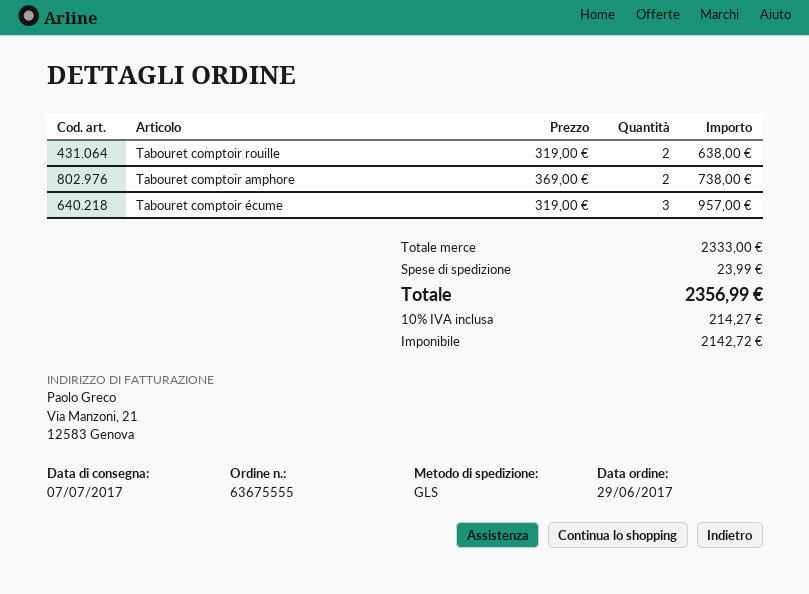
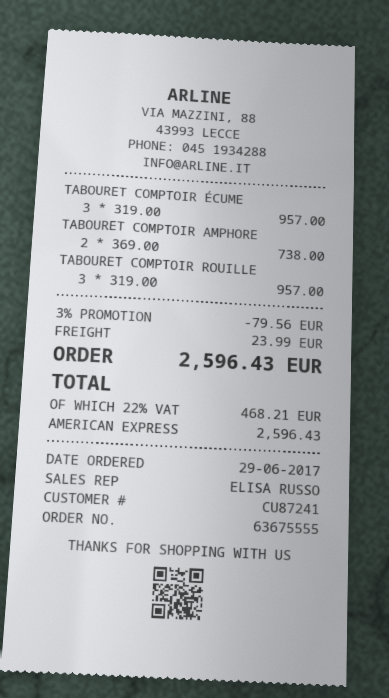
Tabouret comptoir rouille: 2 x 319.00 = 638.00 -> 3 x 319.00 = 957.00
discount: none -> 3% = 79.56
tax: 10% = 214.27 -> 22% = 468.21
total: 2356.99 -> 2596.43

